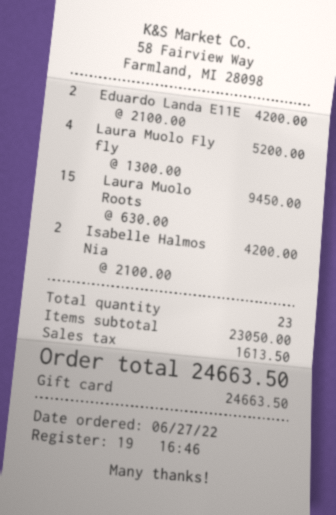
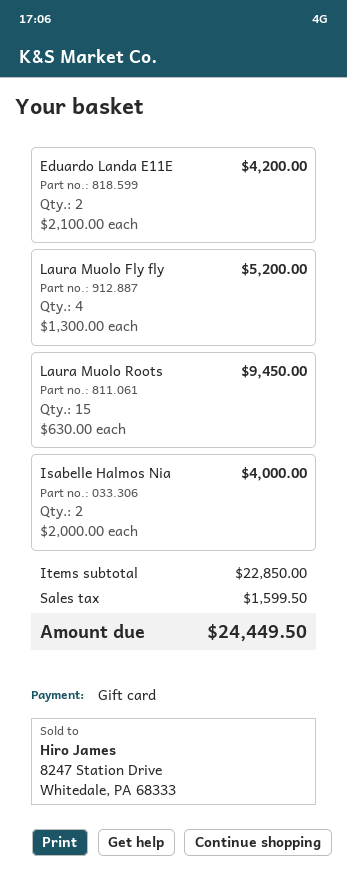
Isabelle Halmos Nia: 2 x 2100.00 = 4200.00 -> 2 x 2000.00 = 4000.00
subtotal: 23050.00 -> 22850.00
tax: 1613.50 -> 1599.50
total: 24663.50 -> 24449.50

